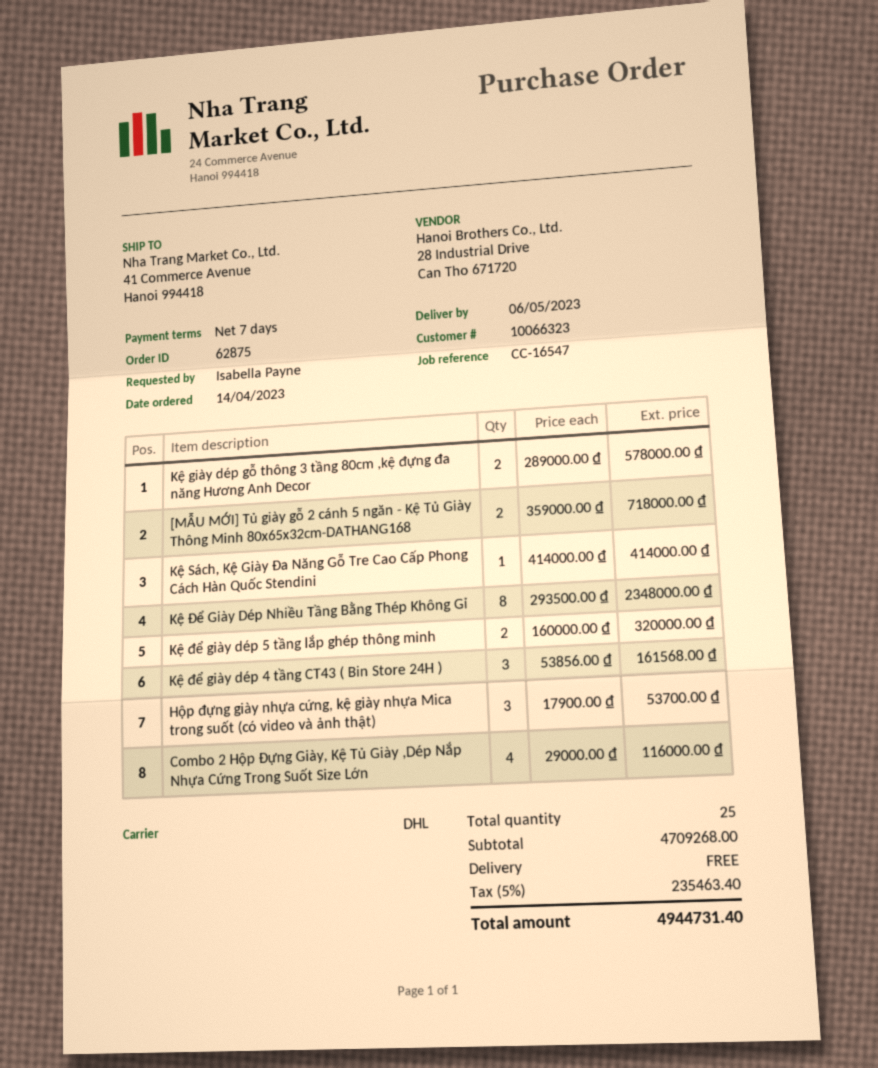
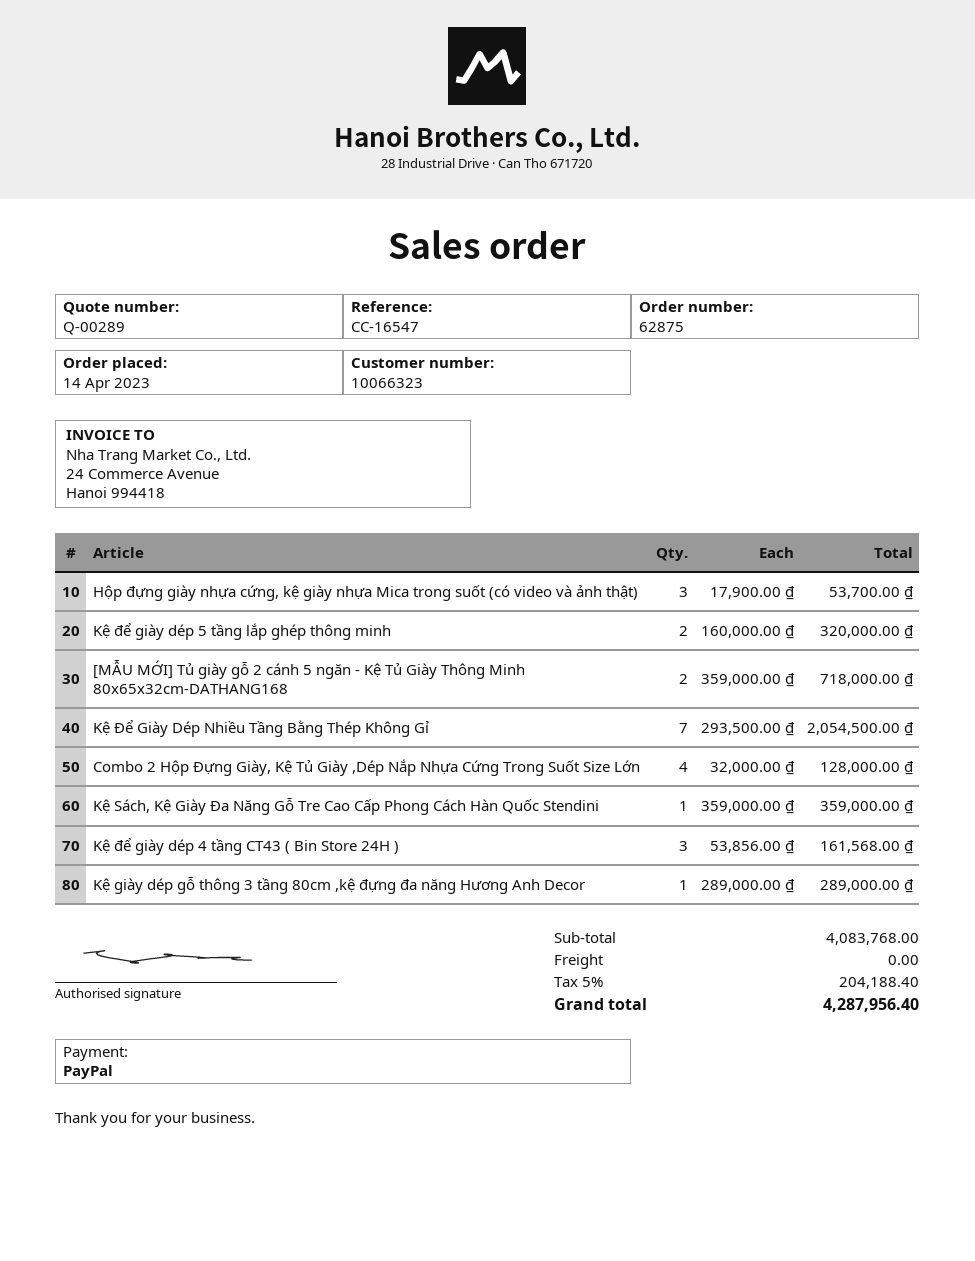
Kệ giày dép gỗ thông 3 tầng 80cm ,kệ đựng đa năng Hương Anh Decor: 2 x 289000.00 = 578000.00 -> 1 x 289000.00 = 289000.00
Kệ Sách, Kệ Giày Đa Năng Gỗ Tre Cao Cấp Phong Cách Hàn Quốc Stendini: 1 x 414000.00 = 414000.00 -> 1 x 359000.00 = 359000.00
Kệ Để Giày Dép Nhiều Tầng Bằng Thép Không Gỉ: 8 x 293500.00 = 2348000.00 -> 7 x 293500.00 = 2054500.00
Combo 2 Hộp Đựng Giày, Kệ Tủ Giày ,Dép Nắp Nhựa Cứng Trong Suốt Size Lớn: 4 x 29000.00 = 116000.00 -> 4 x 32000.00 = 128000.00
subtotal: 4709268.00 -> 4083768.00
tax: 5% = 235463.40 -> 5% = 204188.40
total: 4944731.40 -> 4287956.40

